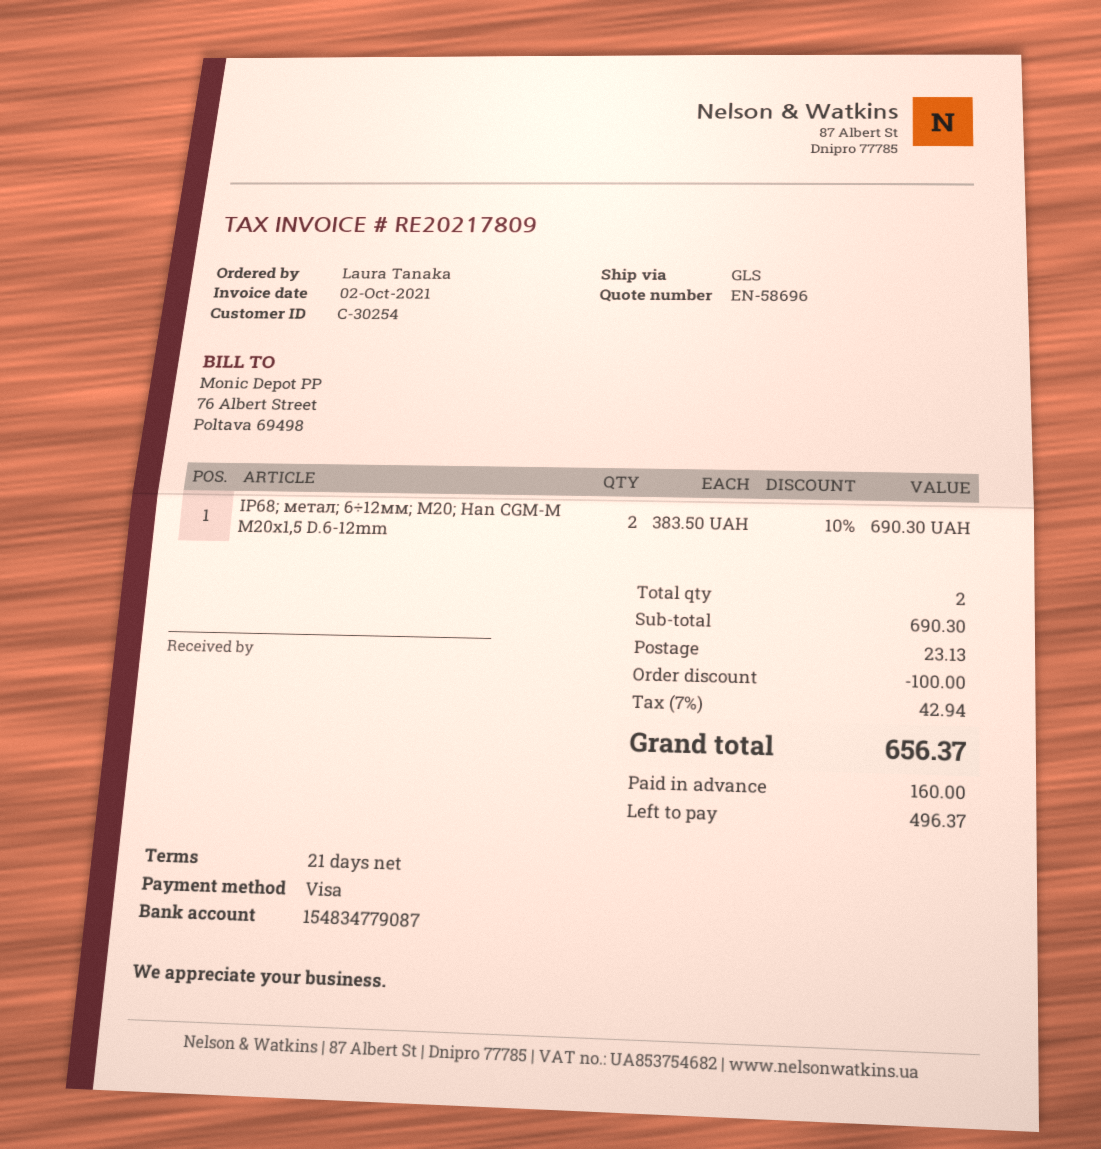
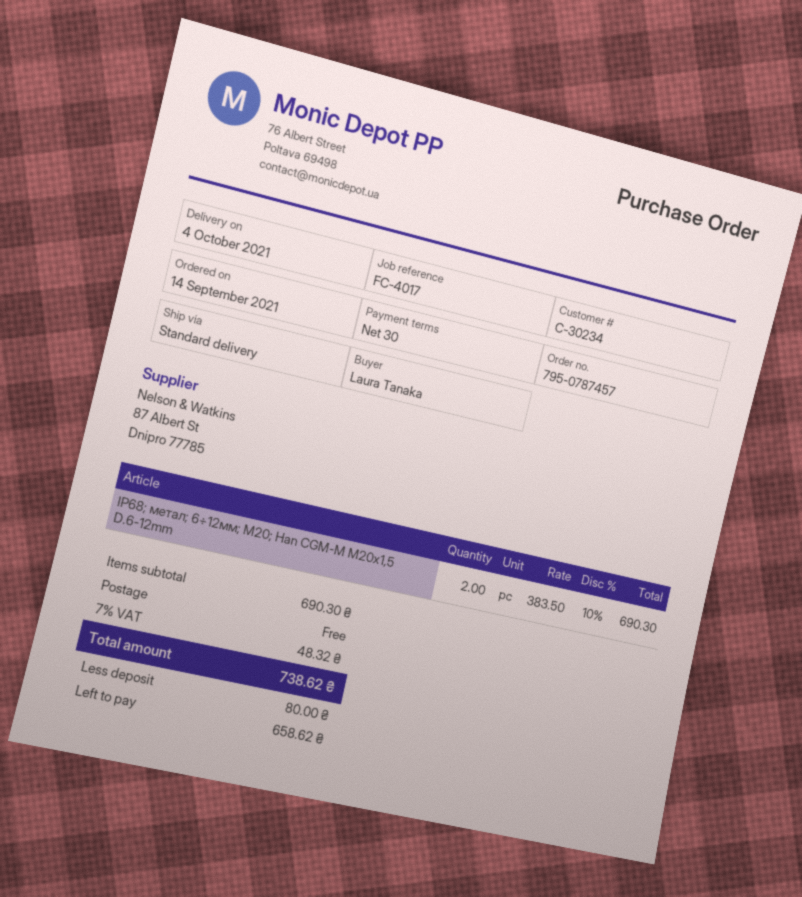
payment terms: 21 days -> 30 days
customer number: C-30254 -> C-30234
shipping method: GLS -> standard
discount: 100.00 -> none
shipping: 23.13 -> 0.00
tax: 7% = 42.94 -> 7% = 48.32
total: 656.37 -> 738.62
deposit: 160.00 -> 80.00
balance: 496.37 -> 658.62

